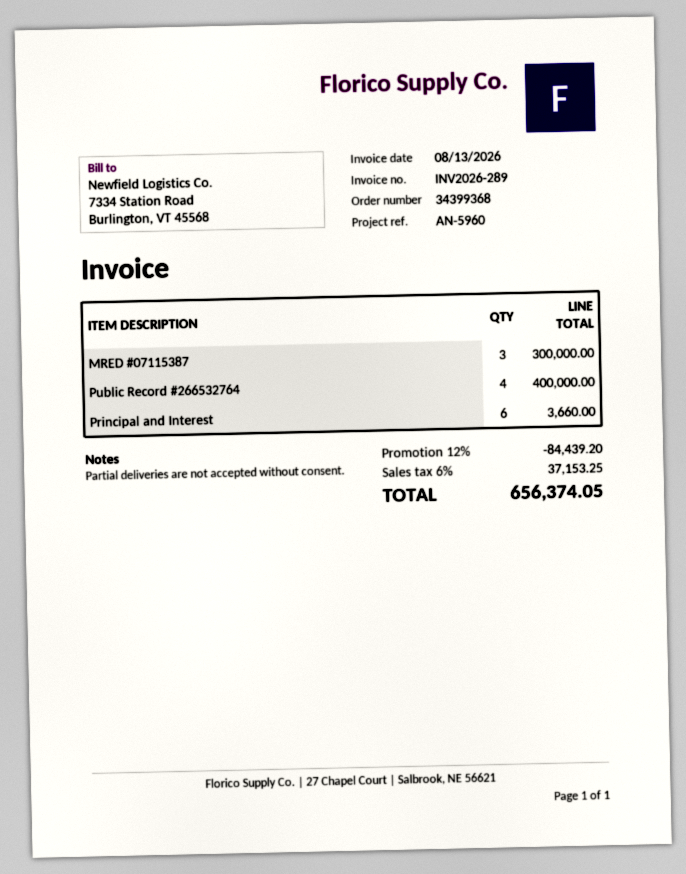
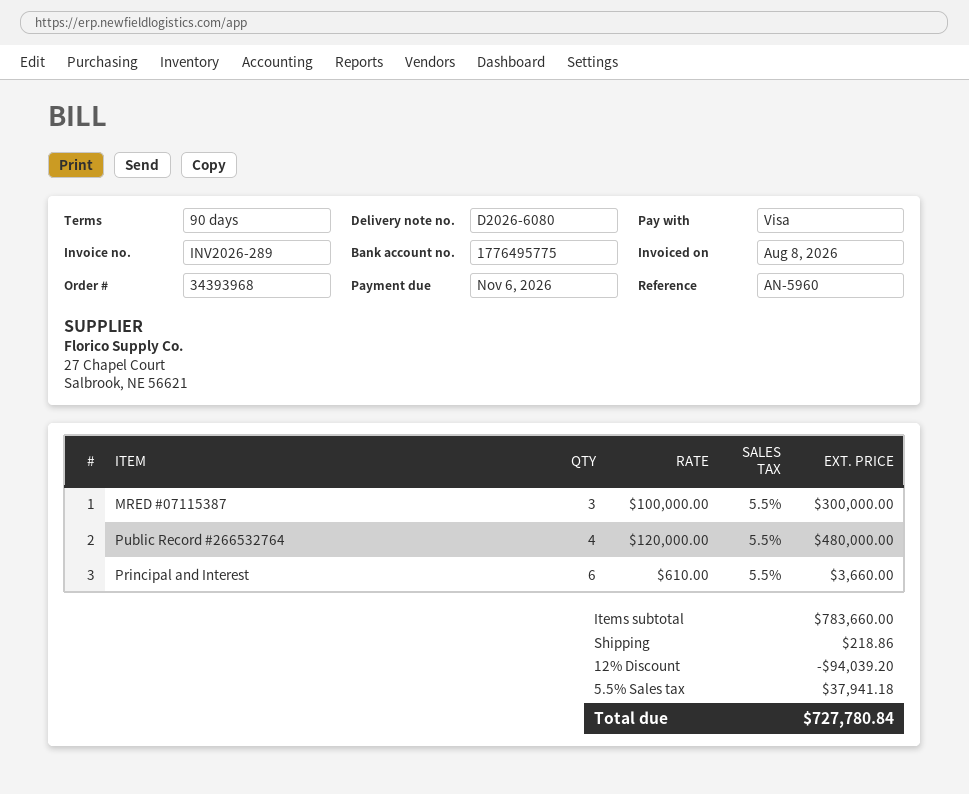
order number: 34399368 -> 34393968
invoice date: 2026-08-13 -> 2026-08-08
Public Record #266532764: 4 for 400000.00 -> 4 for 480000.00
discount: 12% = 84439.20 -> 12% = 94039.20
shipping: none -> 218.86
tax: 6% = 37153.25 -> 5.5% = 37941.18
total: 656374.05 -> 727780.84

